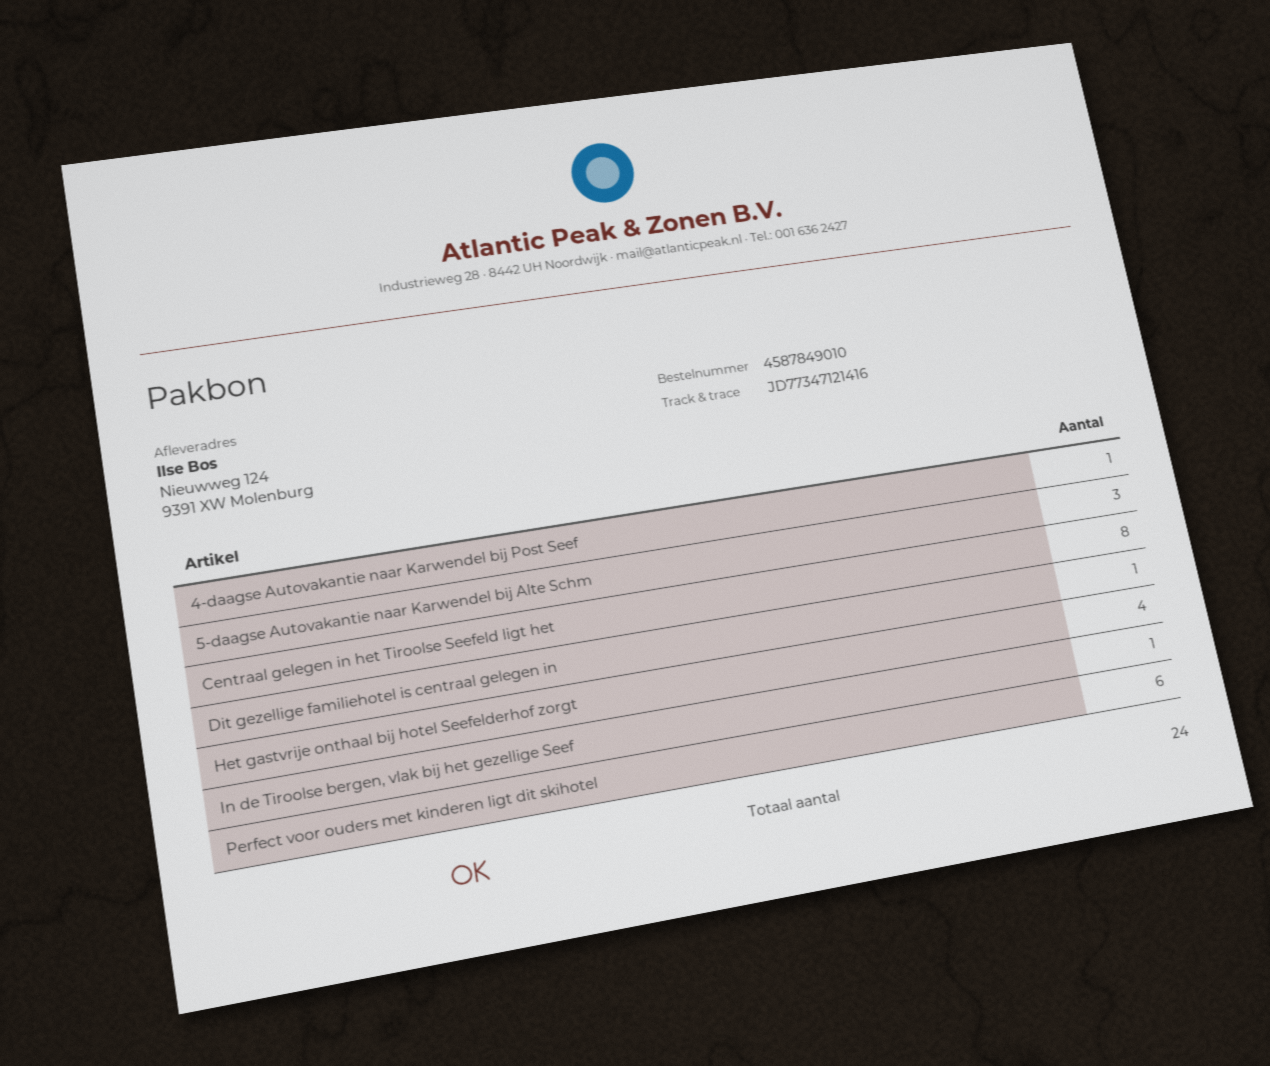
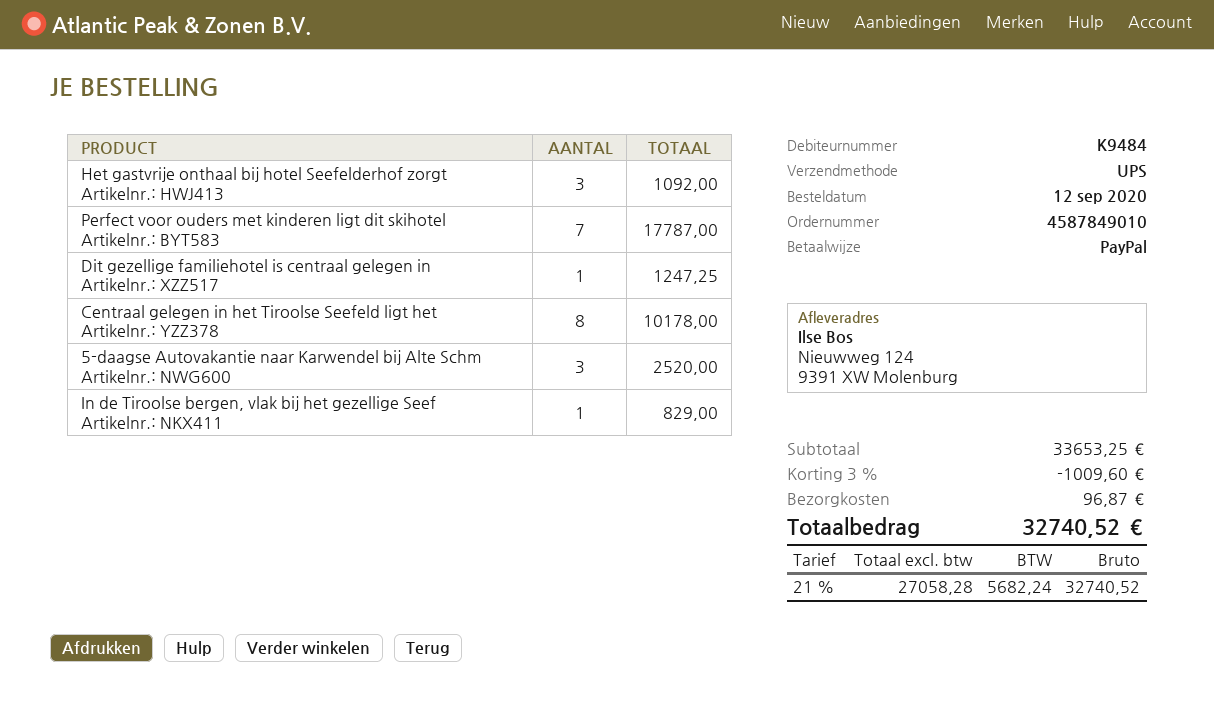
4-daagse Autovakantie naar Karwendel bij Post Seef: 1 -> none
Het gastvrije onthaal bij hotel Seefelderhof zorgt: 4 -> 3
Perfect voor ouders met kinderen ligt dit skihotel: 6 -> 7

